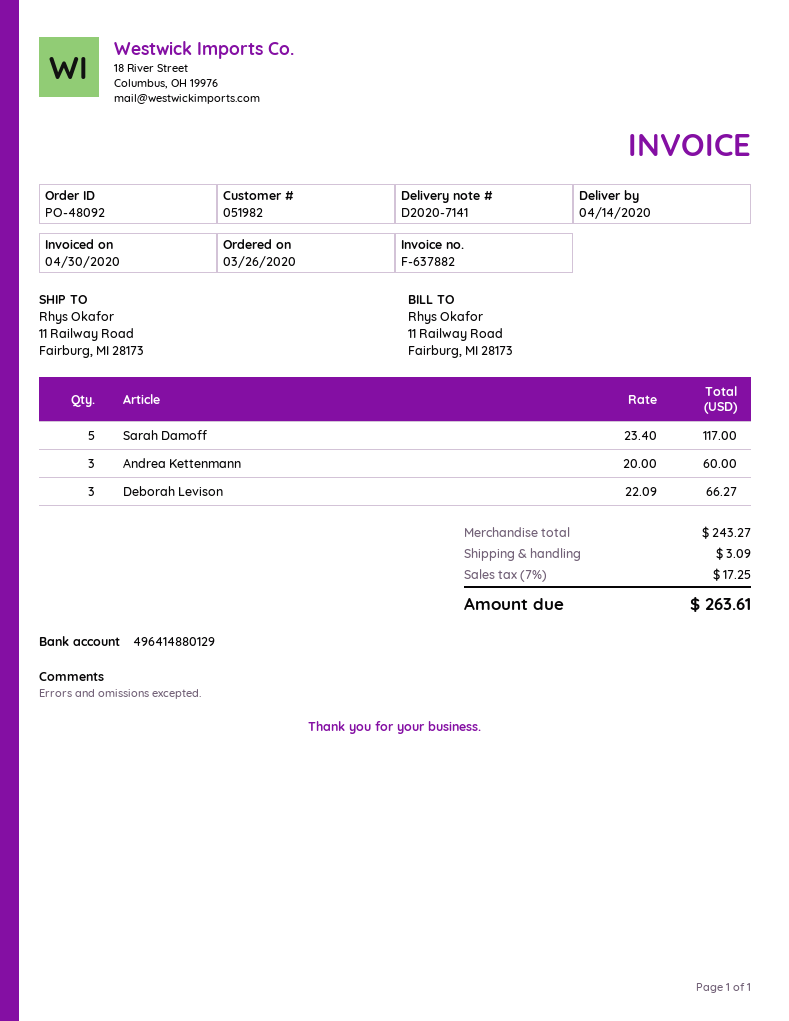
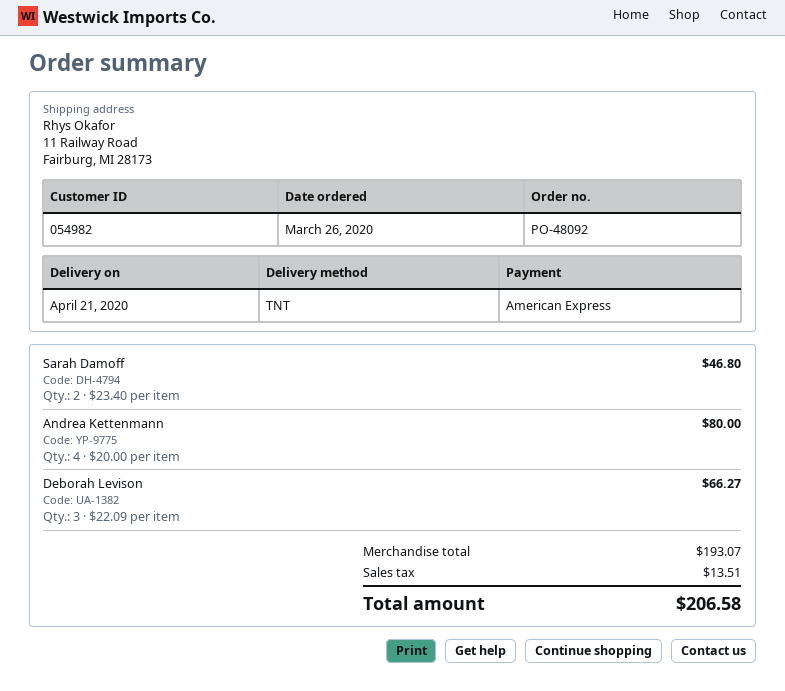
delivery date: 2020-04-14 -> 2020-04-21
customer number: 051982 -> 054982
Sarah Damoff: 5 x 23.40 = 117.00 -> 2 x 23.40 = 46.80
Andrea Kettenmann: 3 x 20.00 = 60.00 -> 4 x 20.00 = 80.00
subtotal: 243.27 -> 193.07
shipping: 3.09 -> none
tax: 17.25 -> 13.51
total: 263.61 -> 206.58

